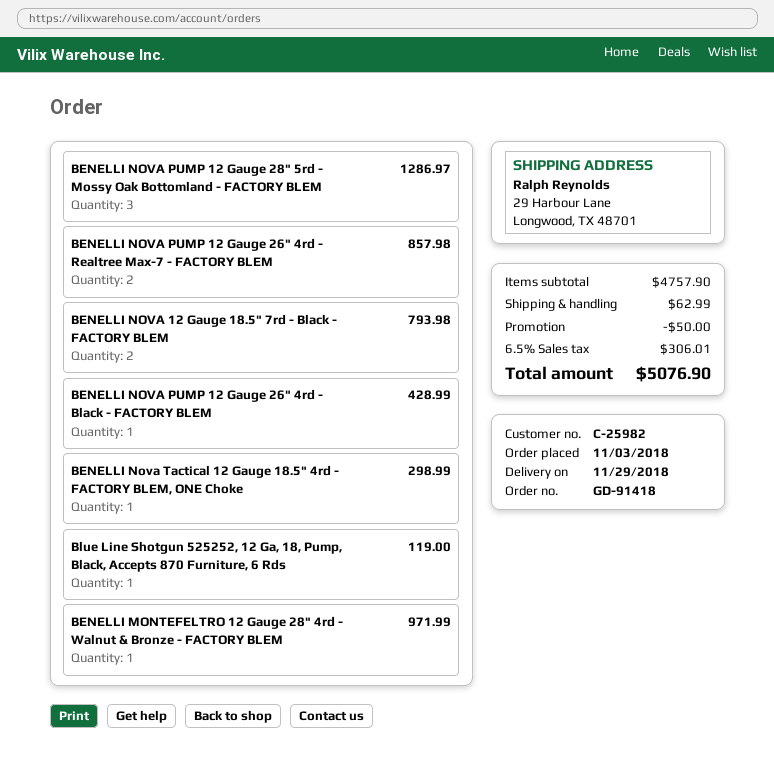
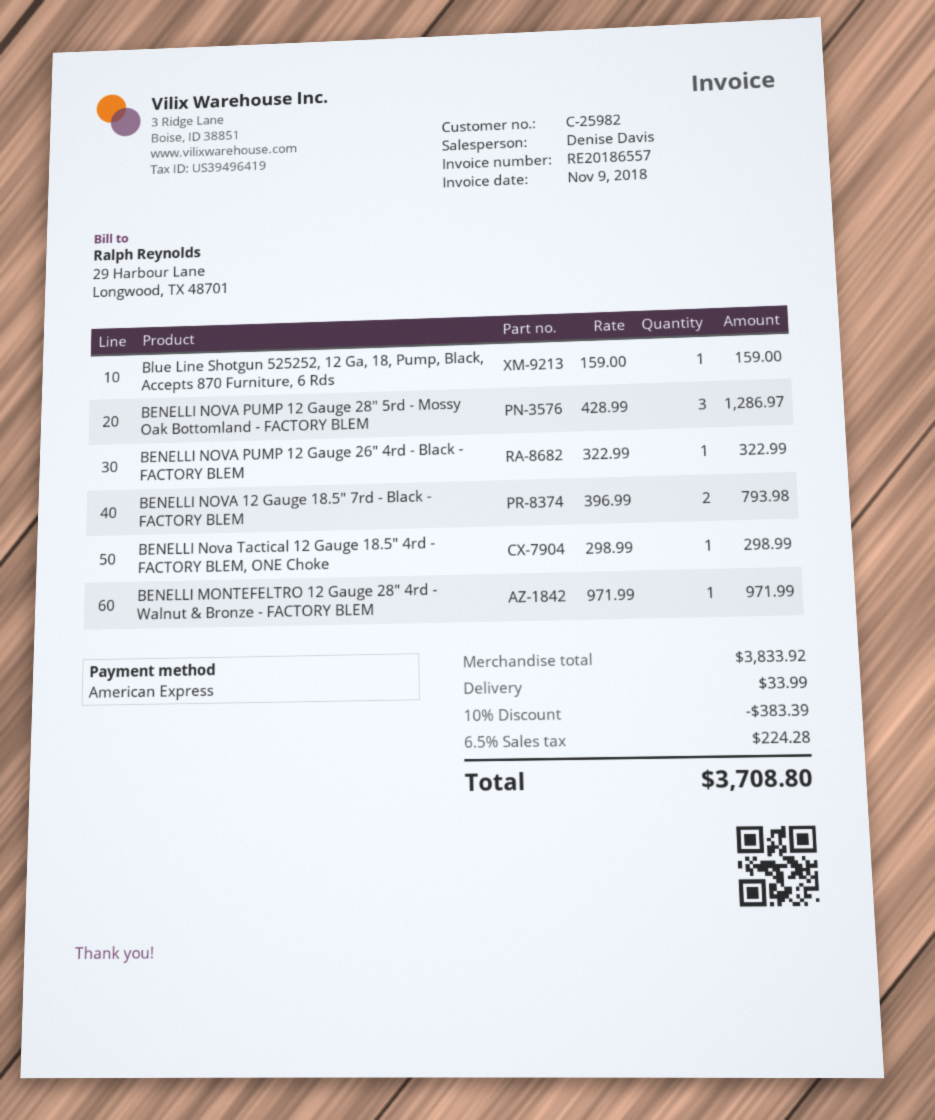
BENELLI NOVA PUMP 12 Gauge 26" 4rd - Realtree Max-7 - FACTORY BLEM: 2 for 857.98 -> none
BENELLI NOVA PUMP 12 Gauge 26" 4rd - Black - FACTORY BLEM: 1 for 428.99 -> 1 for 322.99
Blue Line Shotgun 525252, 12 Ga, 18, Pump, Black, Accepts 870 Furniture, 6 Rds: 1 for 119.00 -> 1 for 159.00
subtotal: 4757.90 -> 3833.92
discount: 50.00 -> 383.39
shipping: 62.99 -> 33.99
tax: 6.5% = 306.01 -> 6.5% = 224.28
total: 5076.90 -> 3708.80

